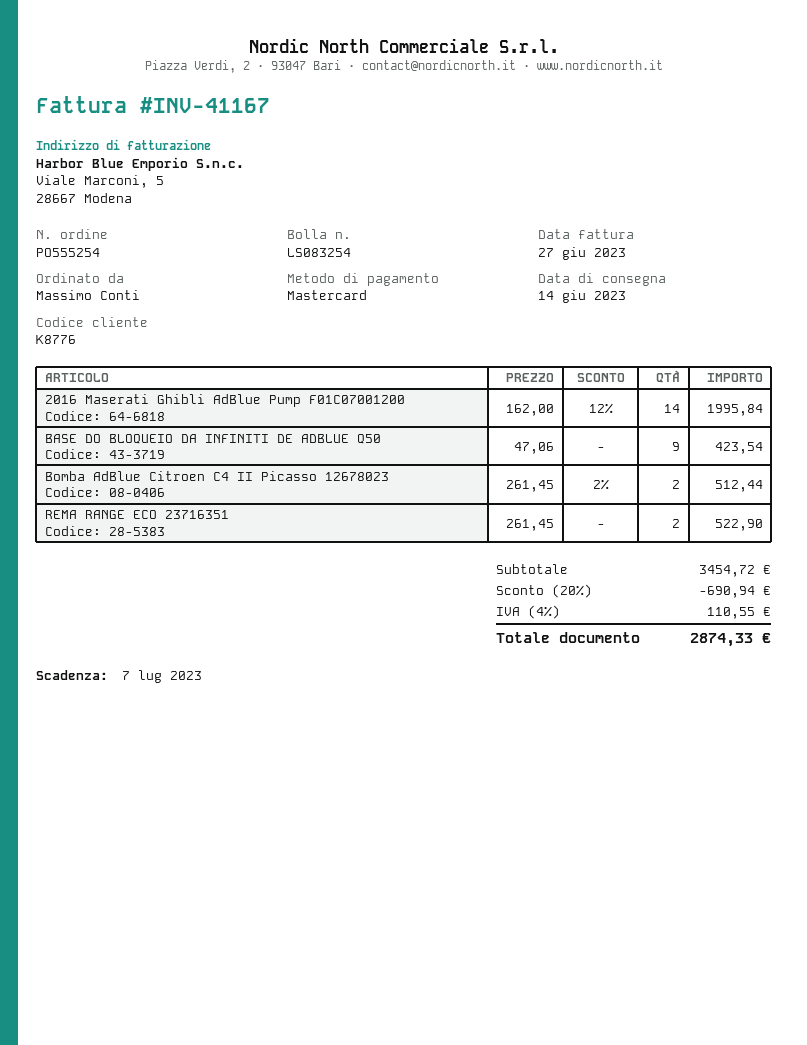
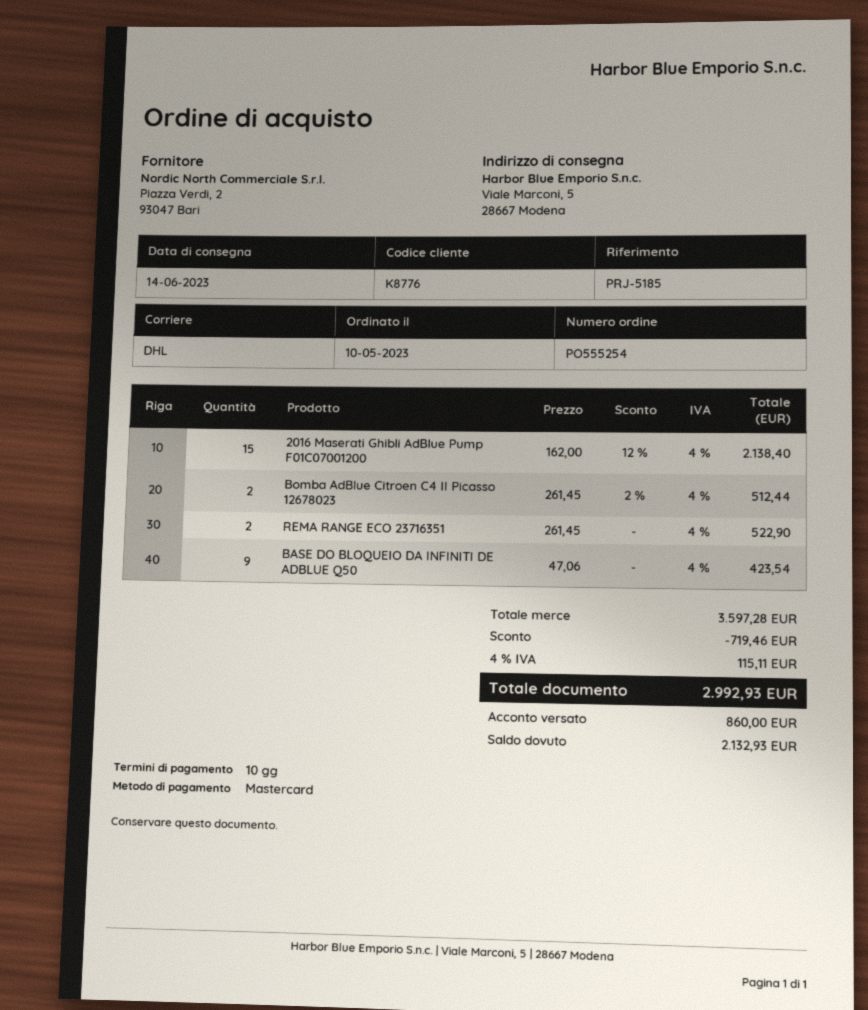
2016 Maserati Ghibli AdBlue Pump F01C07001200: 14 x 162.00 - 12% = 1995.84 -> 15 x 162.00 - 12% = 2138.40
subtotal: 3454.72 -> 3597.28
discount: 690.94 -> 719.46
tax: 4% = 110.55 -> 4% = 115.11
total: 2874.33 -> 2992.93

